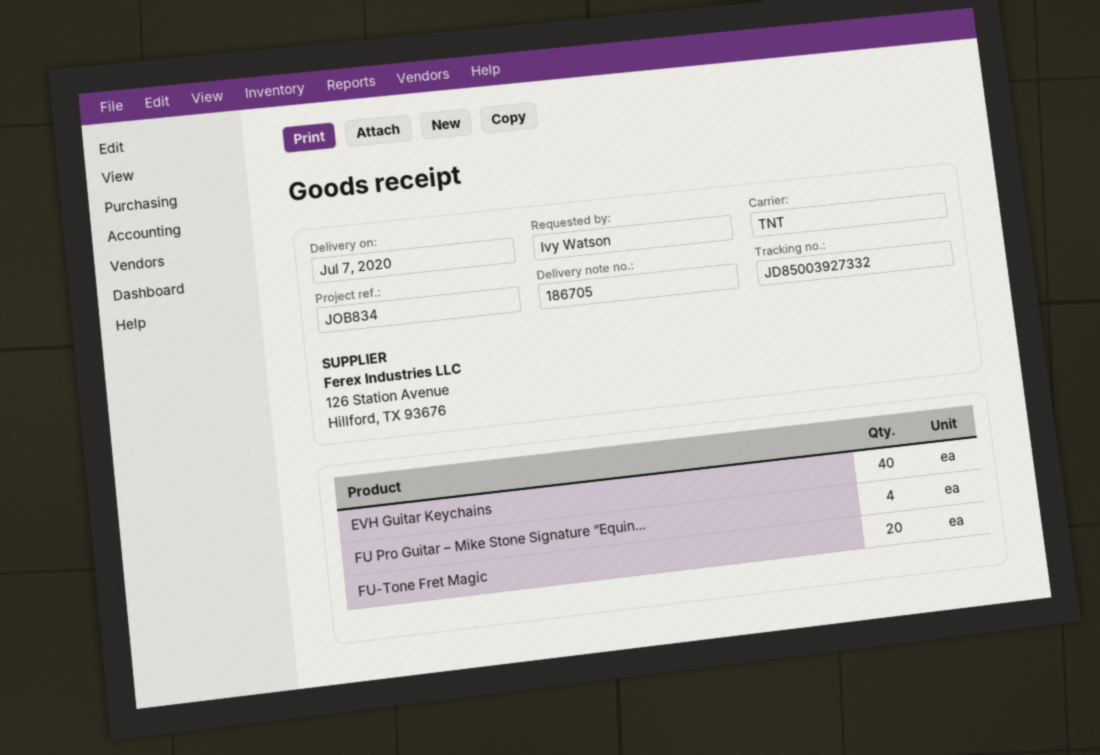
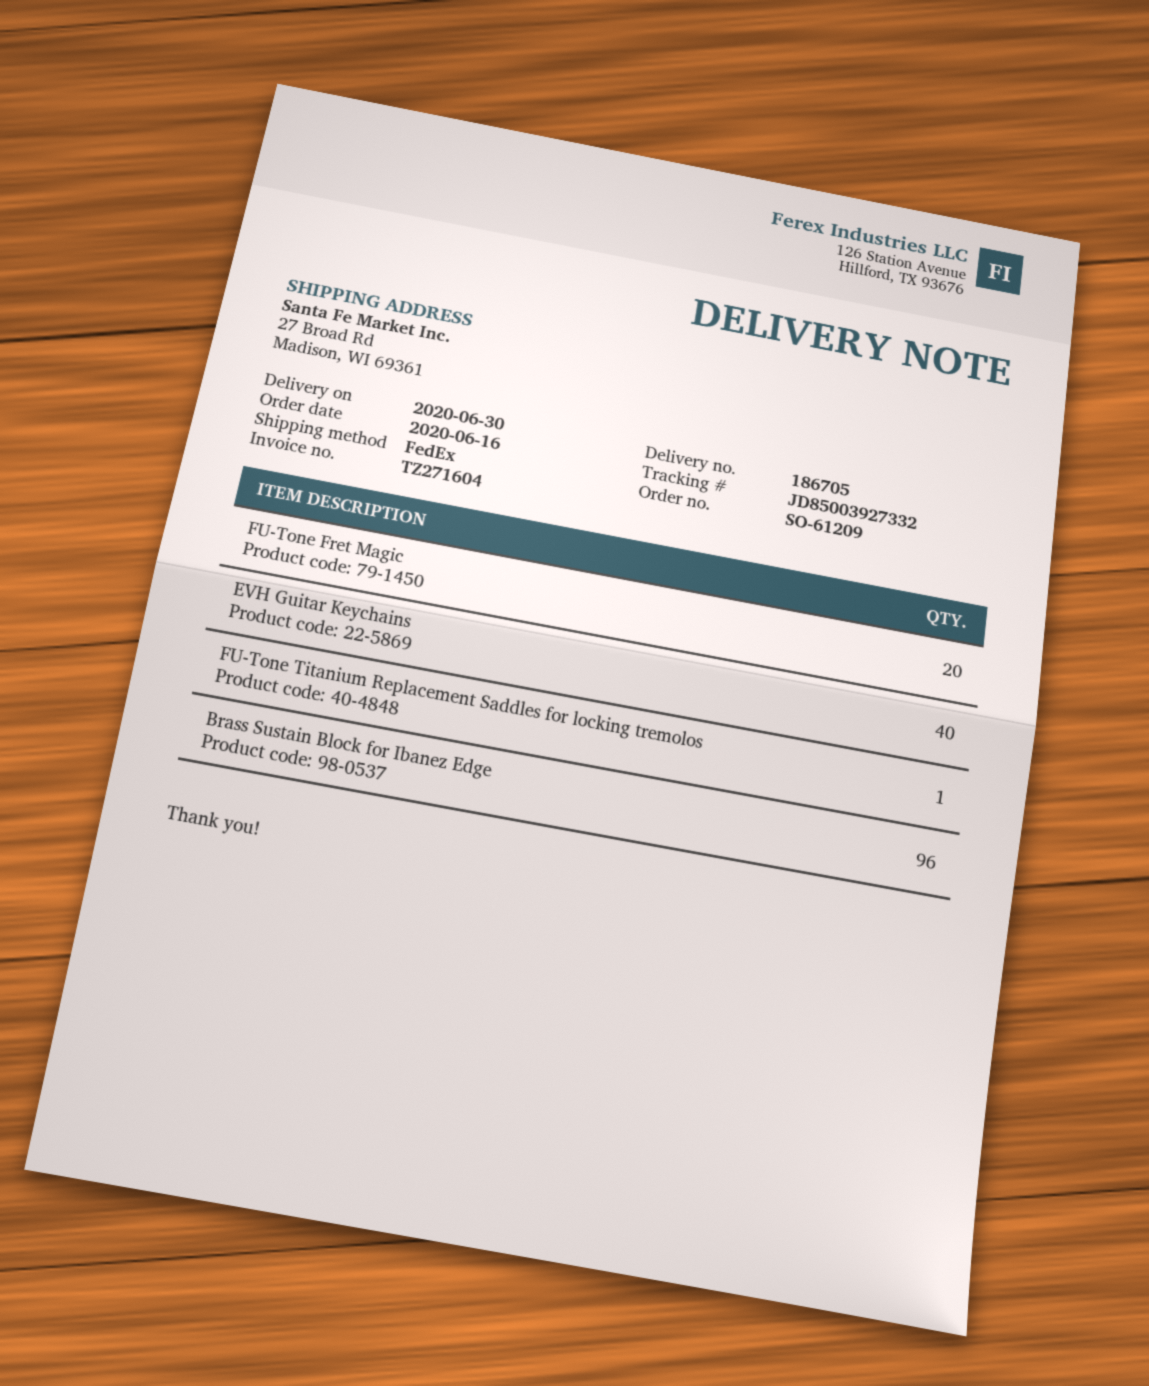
delivery date: 2020-07-07 -> 2020-06-30
shipping method: TNT -> FedEx
FU Pro Guitar – Mike Stone Signature “Equin...: 4 -> none
FU-Tone Titanium Replacement Saddles for locking tremolos: none -> 1
Brass Sustain Block for Ibanez Edge: none -> 96

